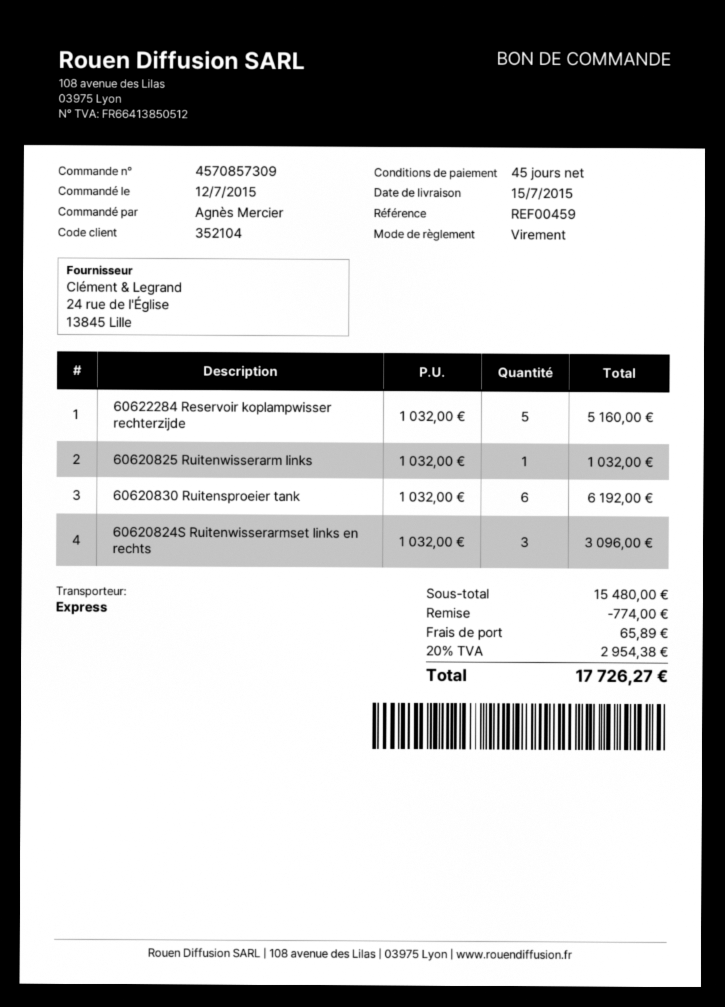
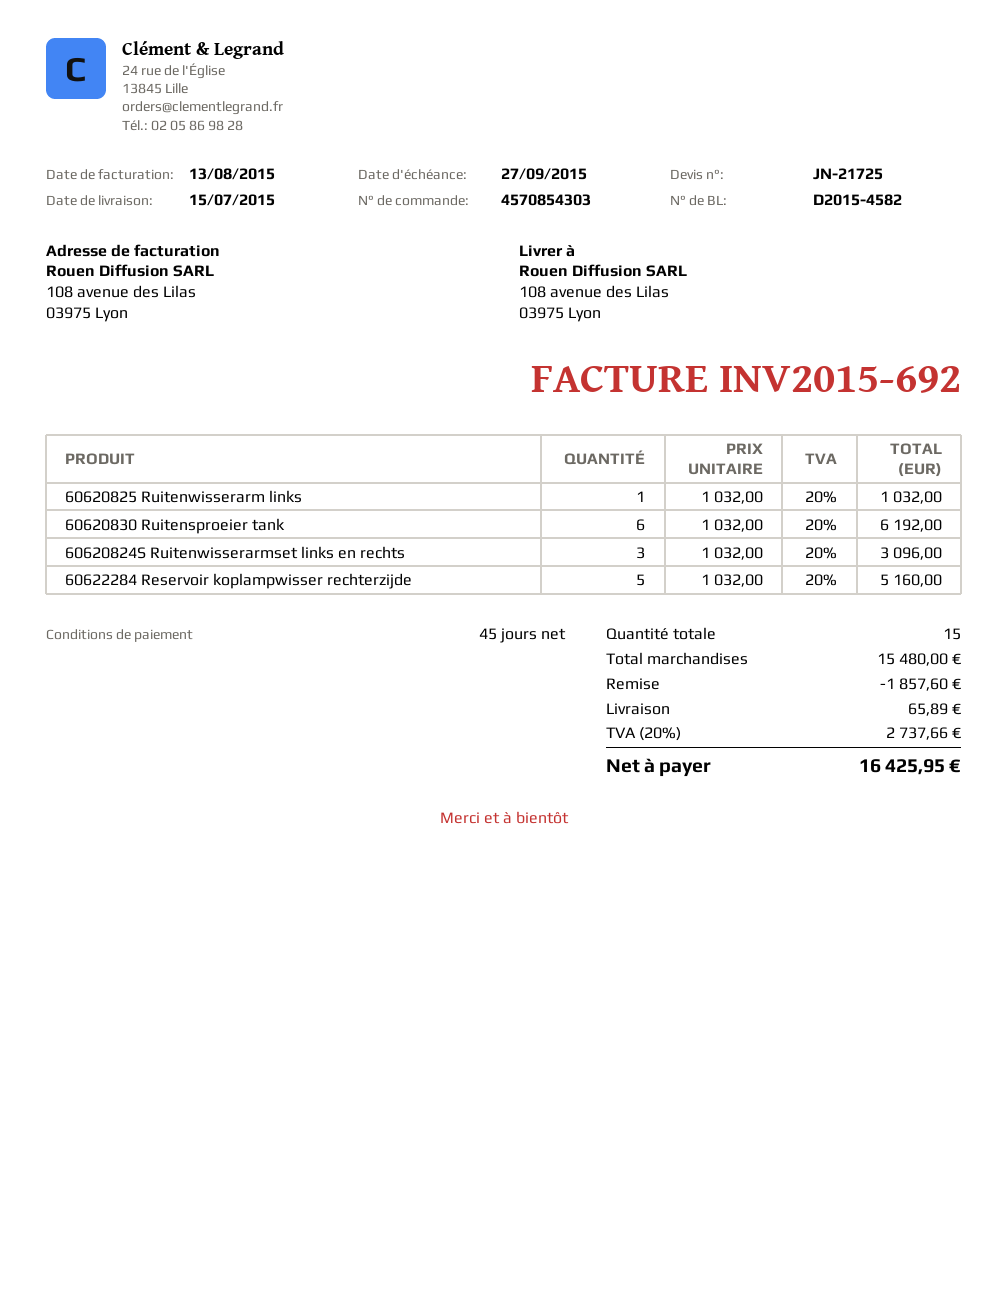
order number: 4570857309 -> 4570854303
discount: 774.00 -> 1857.60
tax: 20% = 2954.38 -> 20% = 2737.66
total: 17726.27 -> 16425.95

